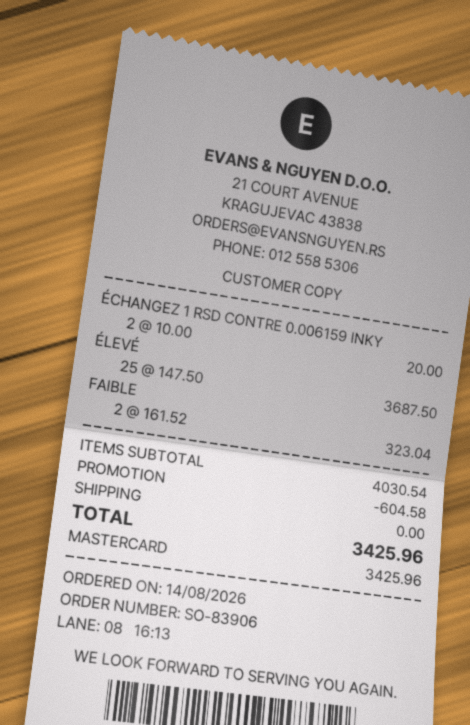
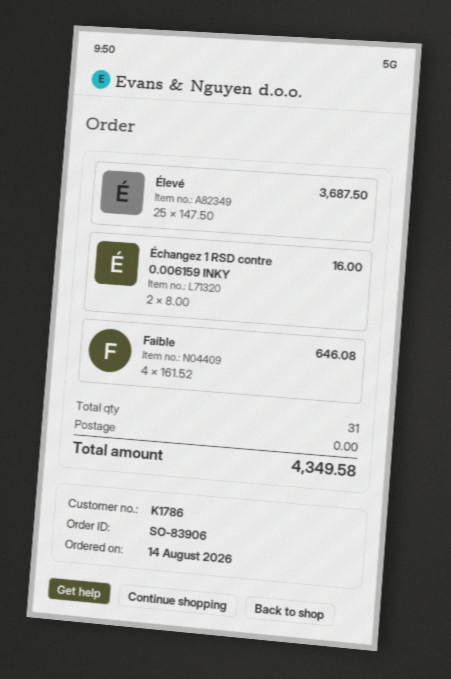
ÉCHANGEZ 1 RSD CONTRE 0.006159 INKY: 2 x 10.00 = 20.00 -> 2 x 8.00 = 16.00
FAIBLE: 2 x 161.52 = 323.04 -> 4 x 161.52 = 646.08
discount: 604.58 -> none
total: 3425.96 -> 4349.58

